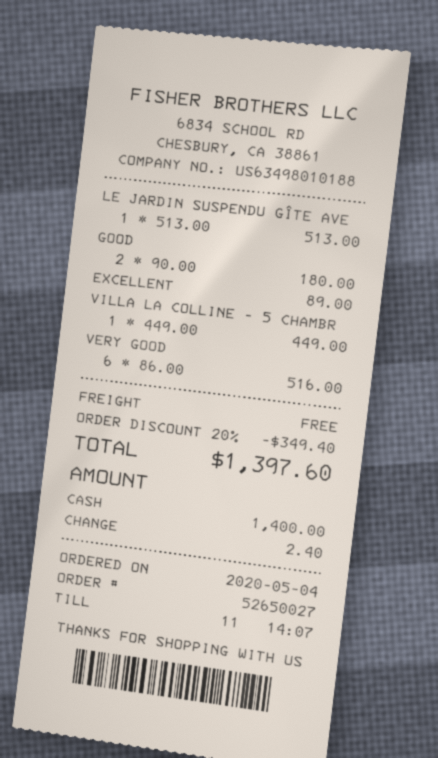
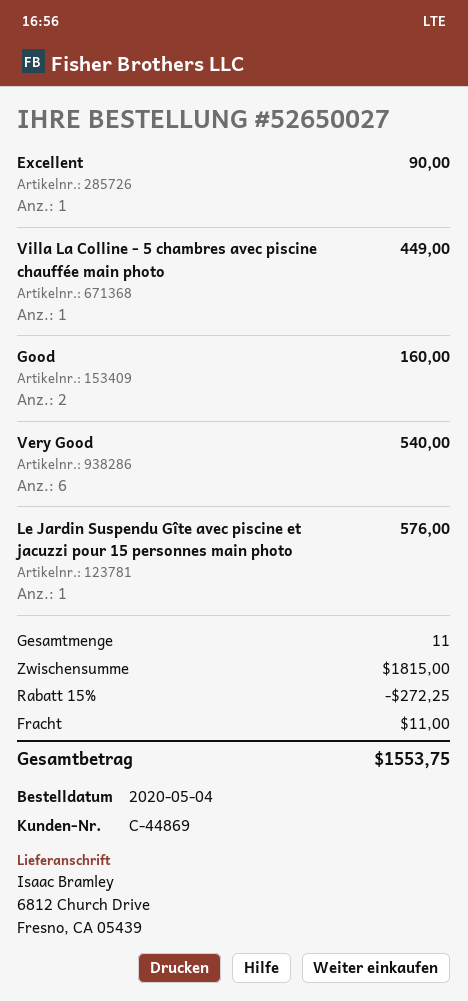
LE JARDIN SUSPENDU GÎTE AVE: 1 for 513.00 -> 1 for 576.00
GOOD: 2 for 180.00 -> 2 for 160.00
EXCELLENT: 1 for 89.00 -> 1 for 90.00
VERY GOOD: 6 for 516.00 -> 6 for 540.00
discount: 20% = 349.40 -> 15% = 272.25
shipping: 0.00 -> 11.00
total: 1397.60 -> 1553.75

